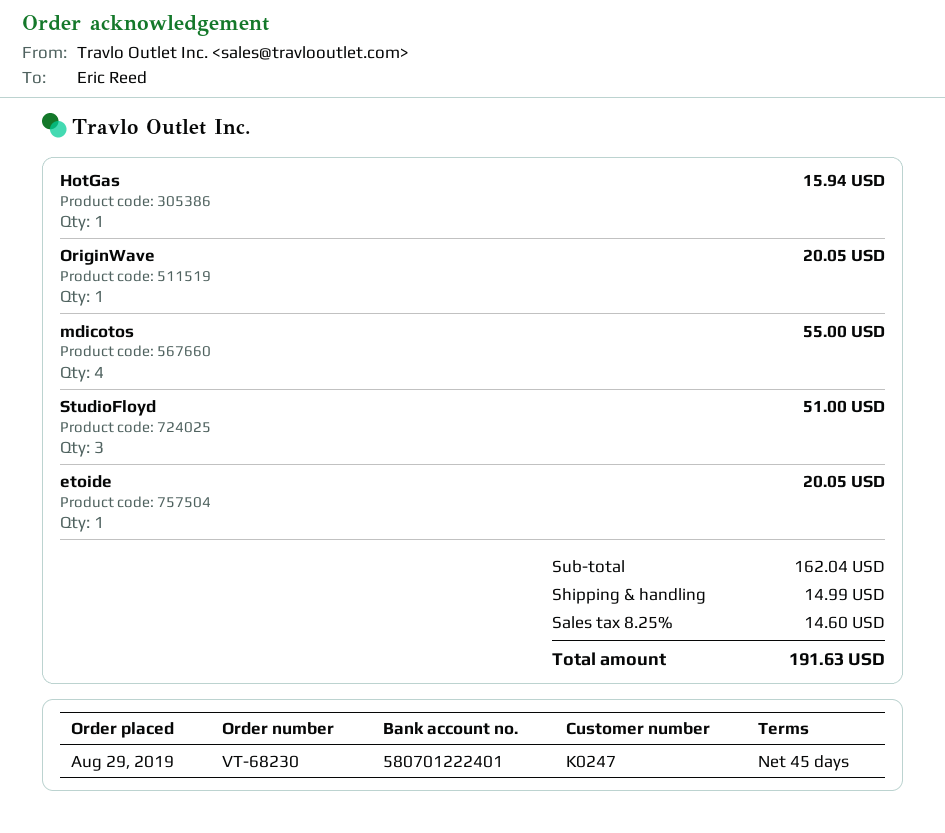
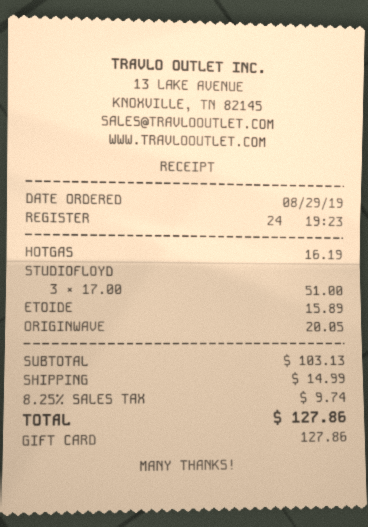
HotGas: 1 for 15.94 -> 1 for 16.19
mdicotos: 4 for 55.00 -> none
etoide: 1 for 20.05 -> 1 for 15.89
subtotal: 162.04 -> 103.13
tax: 8.25% = 14.60 -> 8.25% = 9.74
total: 191.63 -> 127.86

